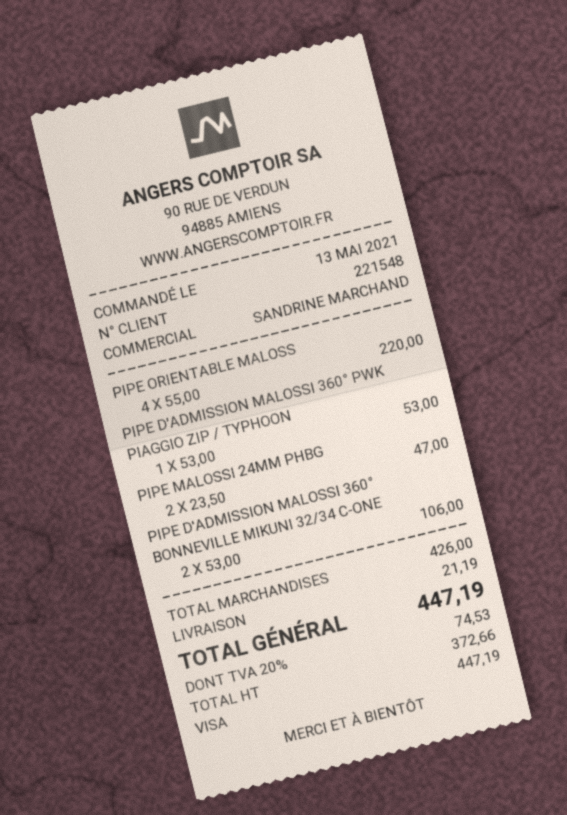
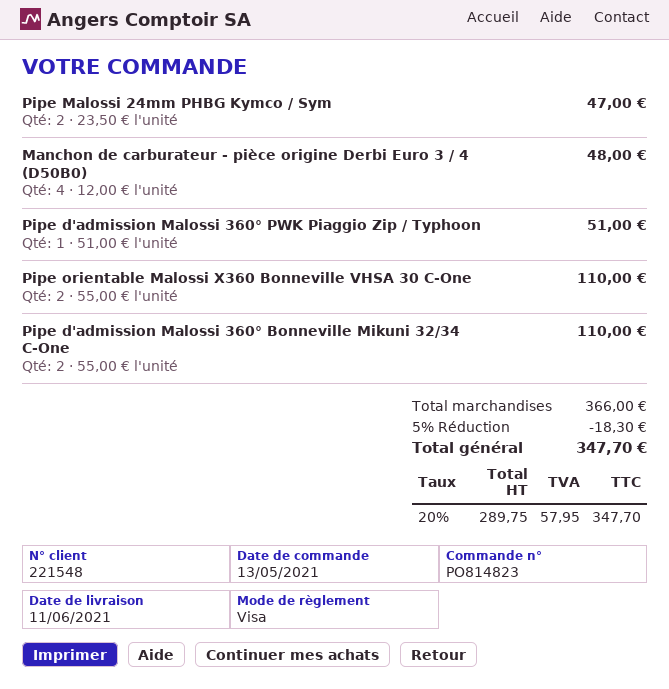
PIPE ORIENTABLE MALOSS: 4 x 55.00 = 220.00 -> 2 x 55.00 = 110.00
PIPE D'ADMISSION MALOSSI 360° PWK PIAGGIO ZIP / TYPHOON: 1 x 53.00 = 53.00 -> 1 x 51.00 = 51.00
PIPE D'ADMISSION MALOSSI 360° BONNEVILLE MIKUNI 32/34 C-ONE: 2 x 53.00 = 106.00 -> 2 x 55.00 = 110.00
Manchon de carburateur - pièce origine Derbi Euro 3 / 4 (D50B0): none -> 4 x 12.00 = 48.00
subtotal: 426.00 -> 366.00
discount: none -> 5% = 18.30
shipping: 21.19 -> none
net: 372.66 -> 289.75
tax: 20% = 74.53 -> 20% = 57.95
total: 447.19 -> 347.70

